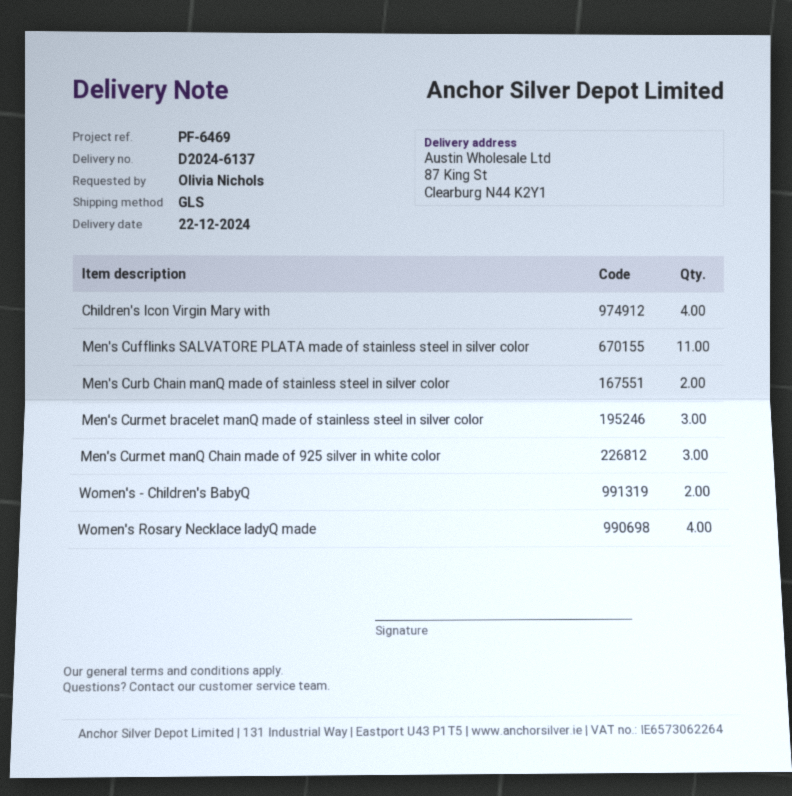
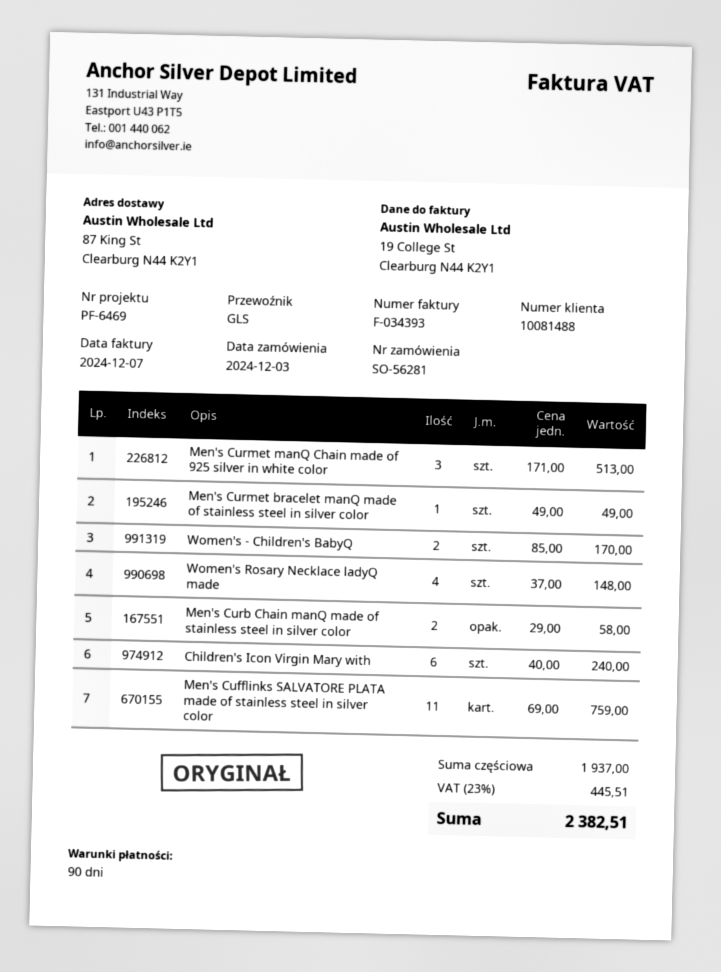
Children's Icon Virgin Mary with: 4 -> 6
Men's Curmet bracelet manQ made of stainless steel in silver color: 3 -> 1

